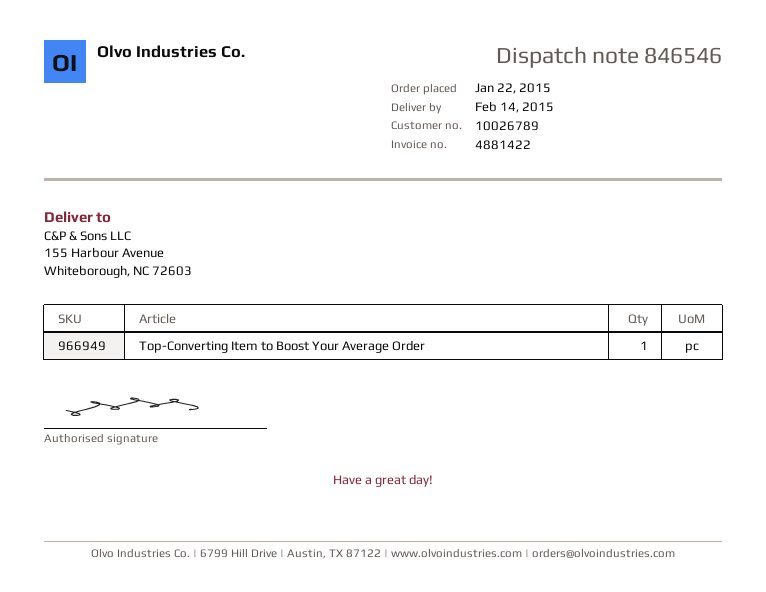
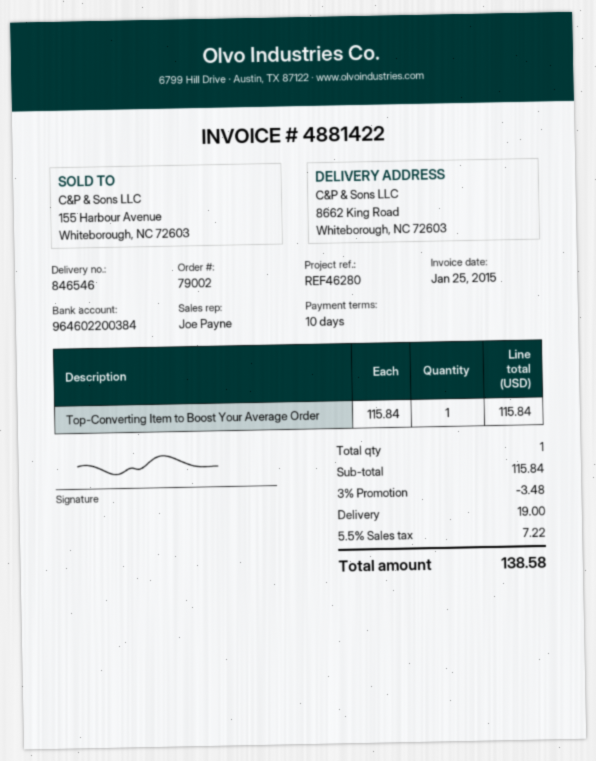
ship to: 155 Harbour Avenue, Whiteborough, NC 72603 -> 8662 King Road, Whiteborough, NC 72603

